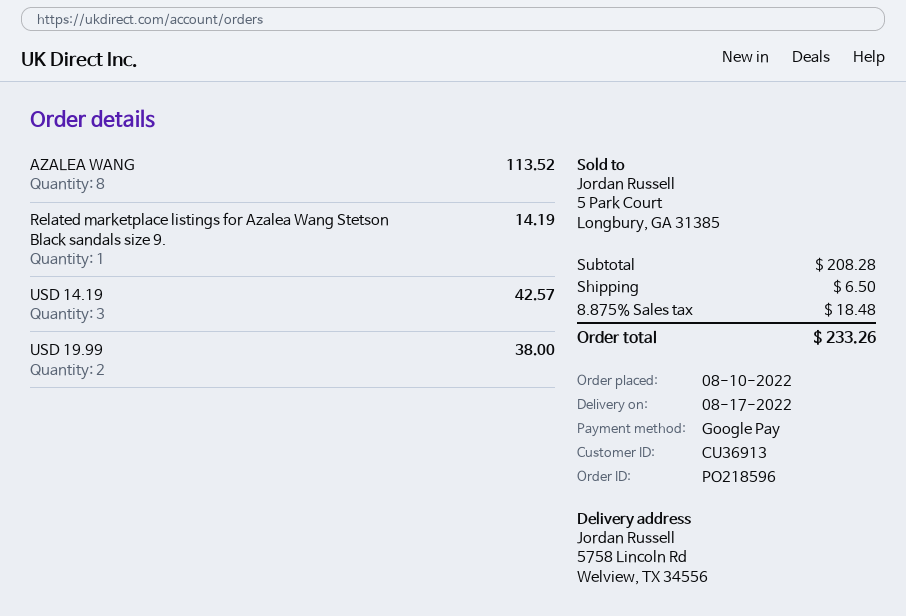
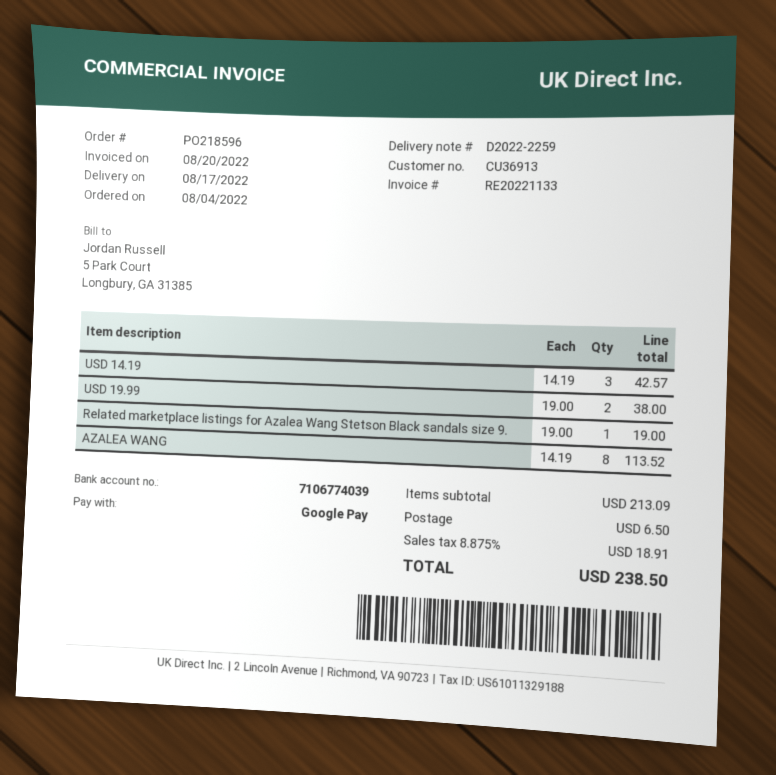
order date: 2022-08-10 -> 2022-08-04
Related marketplace listings for Azalea Wang Stetson Black sandals size 9.: 1 for 14.19 -> 1 for 19.00
subtotal: 208.28 -> 213.09
tax: 8.875% = 18.48 -> 8.875% = 18.91
total: 233.26 -> 238.50

